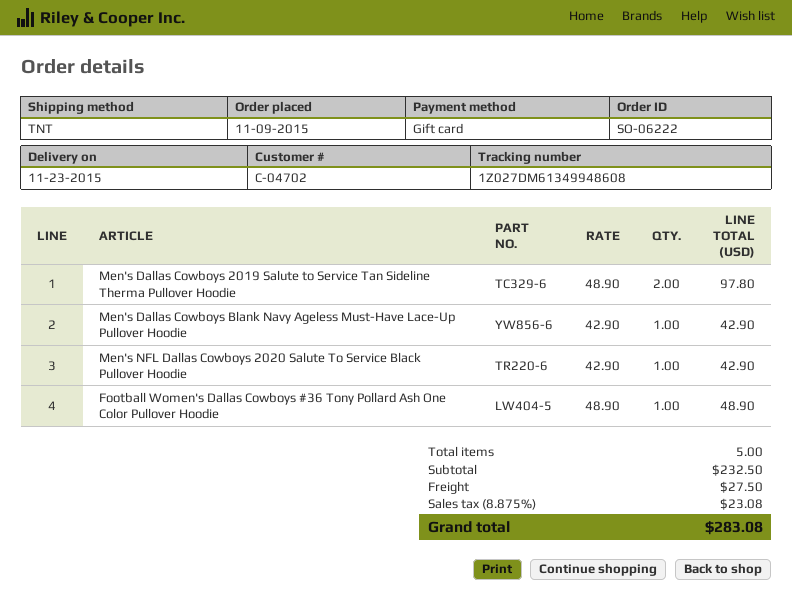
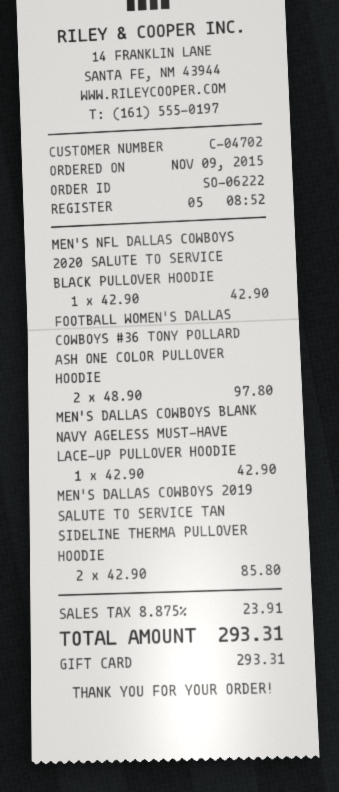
Men's Dallas Cowboys 2019 Salute to Service Tan Sideline Therma Pullover Hoodie: 2 x 48.90 = 97.80 -> 2 x 42.90 = 85.80
Football Women's Dallas Cowboys #36 Tony Pollard Ash One Color Pullover Hoodie: 1 x 48.90 = 48.90 -> 2 x 48.90 = 97.80
shipping: 27.50 -> none
tax: 8.875% = 23.08 -> 8.875% = 23.91
total: 283.08 -> 293.31

